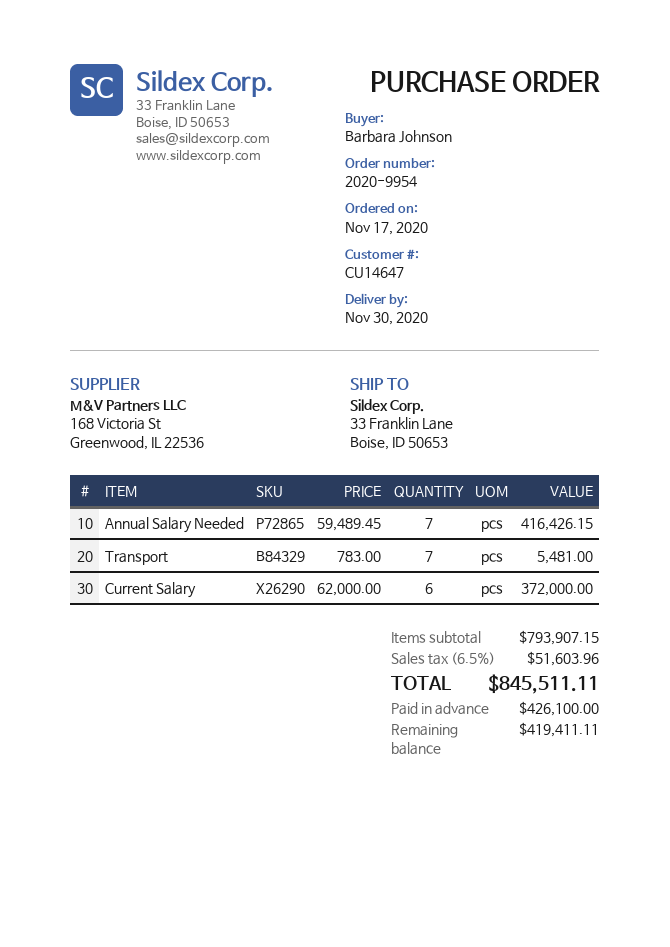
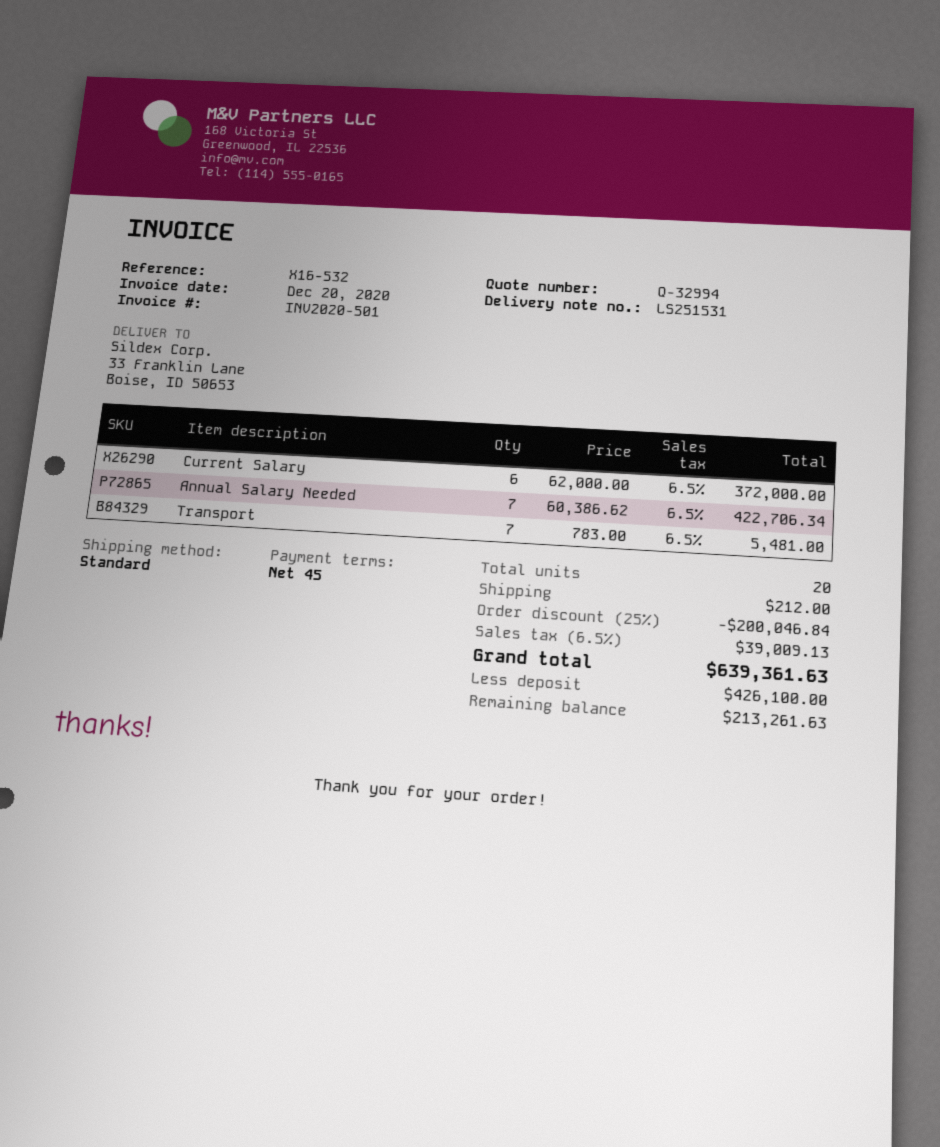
Annual Salary Needed: 7 x 59489.45 = 416426.15 -> 7 x 60386.62 = 422706.34
discount: none -> 25% = 200046.84
shipping: none -> 212.00
tax: 6.5% = 51603.96 -> 6.5% = 39009.13
total: 845511.11 -> 639361.63
balance: 419411.11 -> 213261.63

